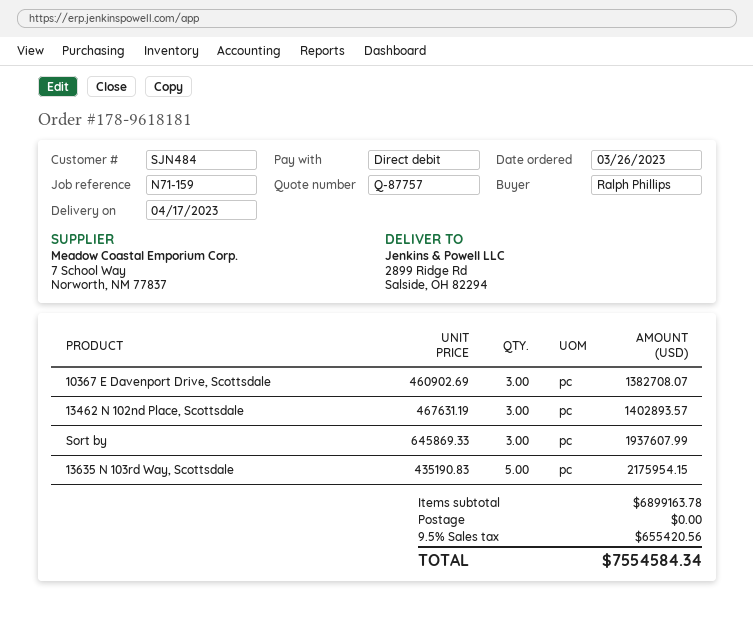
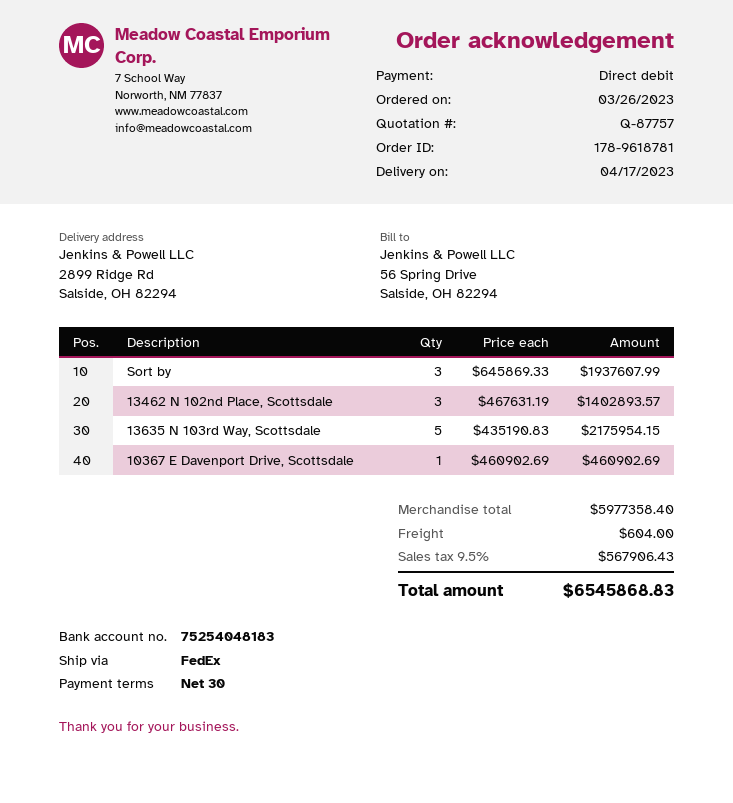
order number: 178-9618181 -> 178-9618781
10367 E Davenport Drive, Scottsdale: 3 x 460902.69 = 1382708.07 -> 1 x 460902.69 = 460902.69
subtotal: 6899163.78 -> 5977358.40
shipping: 0.00 -> 604.00
tax: 9.5% = 655420.56 -> 9.5% = 567906.43
total: 7554584.34 -> 6545868.83

